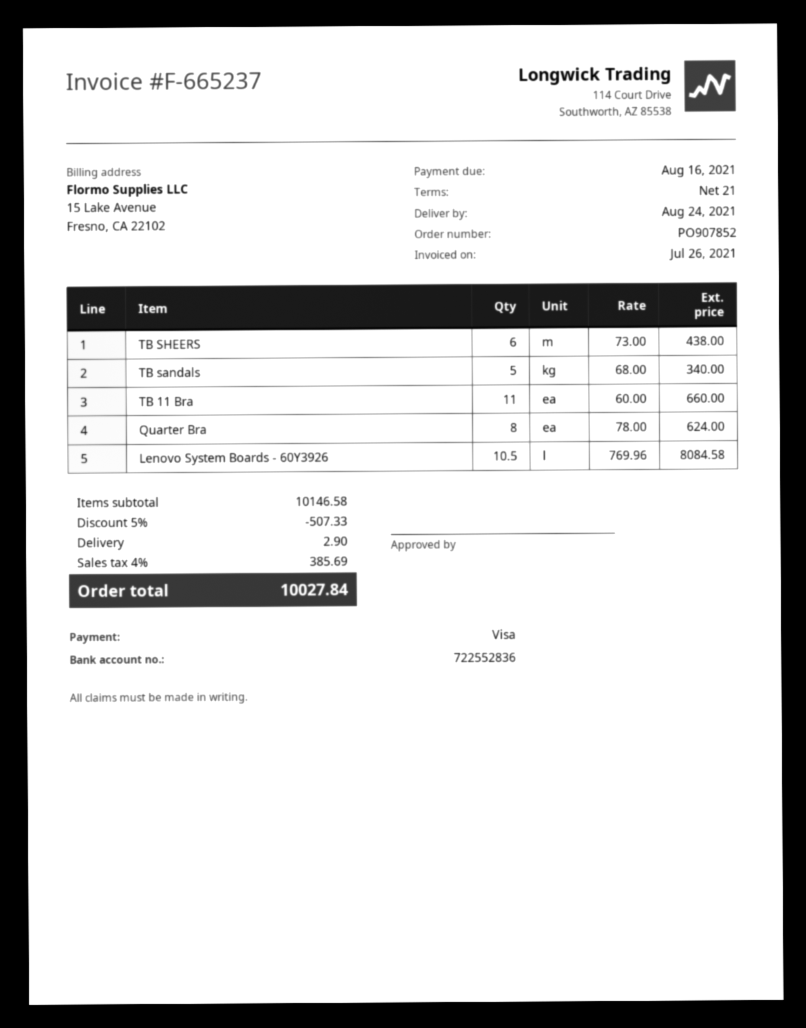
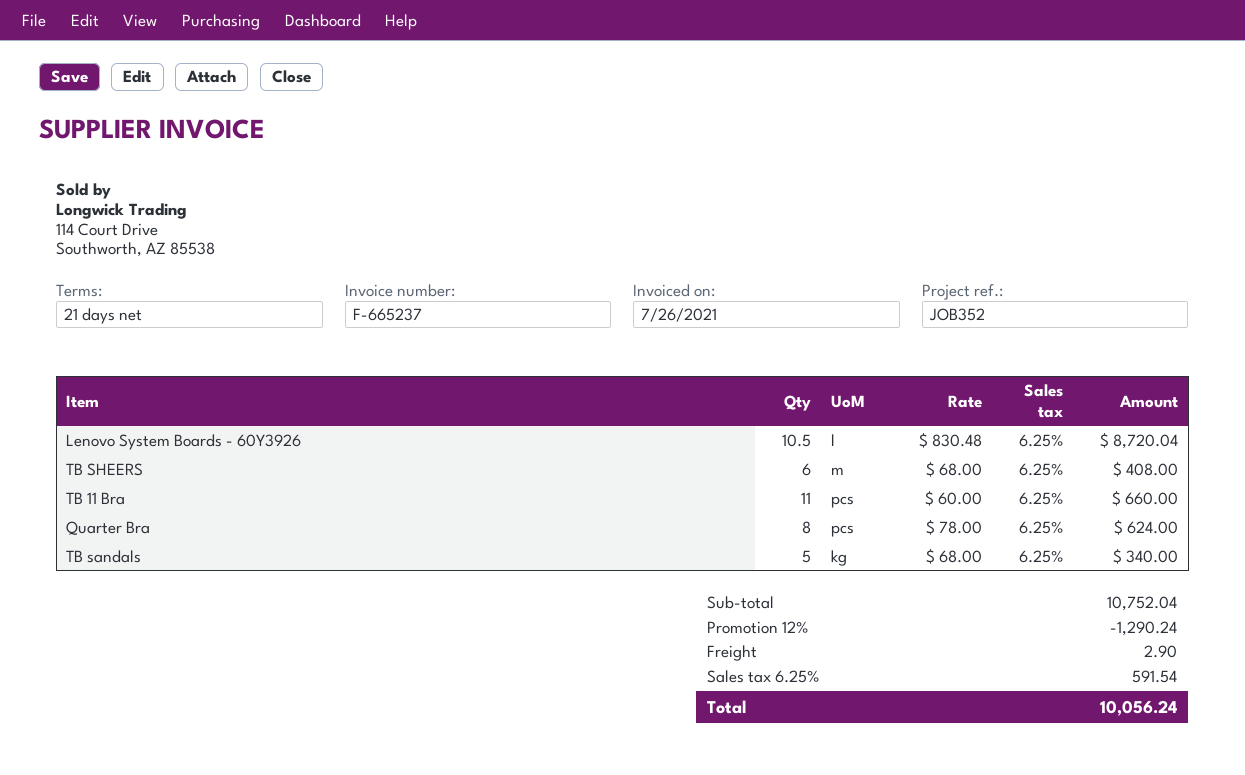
TB SHEERS: 6 x 73.00 = 438.00 -> 6 x 68.00 = 408.00
Lenovo System Boards - 60Y3926: 10.5 x 769.96 = 8084.58 -> 10.5 x 830.48 = 8720.04
subtotal: 10146.58 -> 10752.04
discount: 5% = 507.33 -> 12% = 1290.24
tax: 4% = 385.69 -> 6.25% = 591.54
total: 10027.84 -> 10056.24

